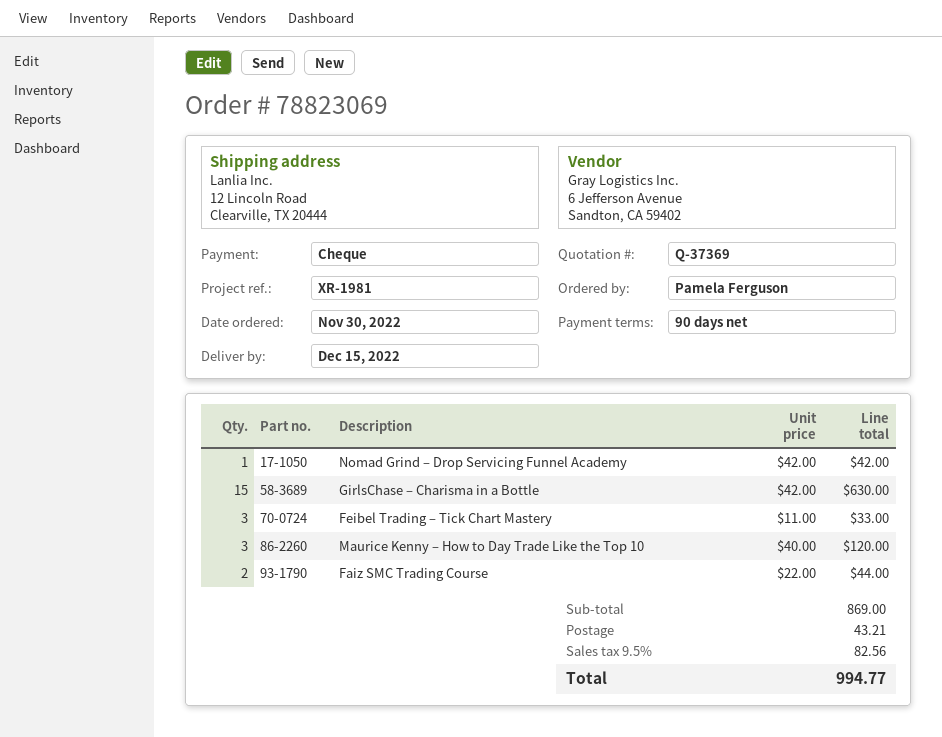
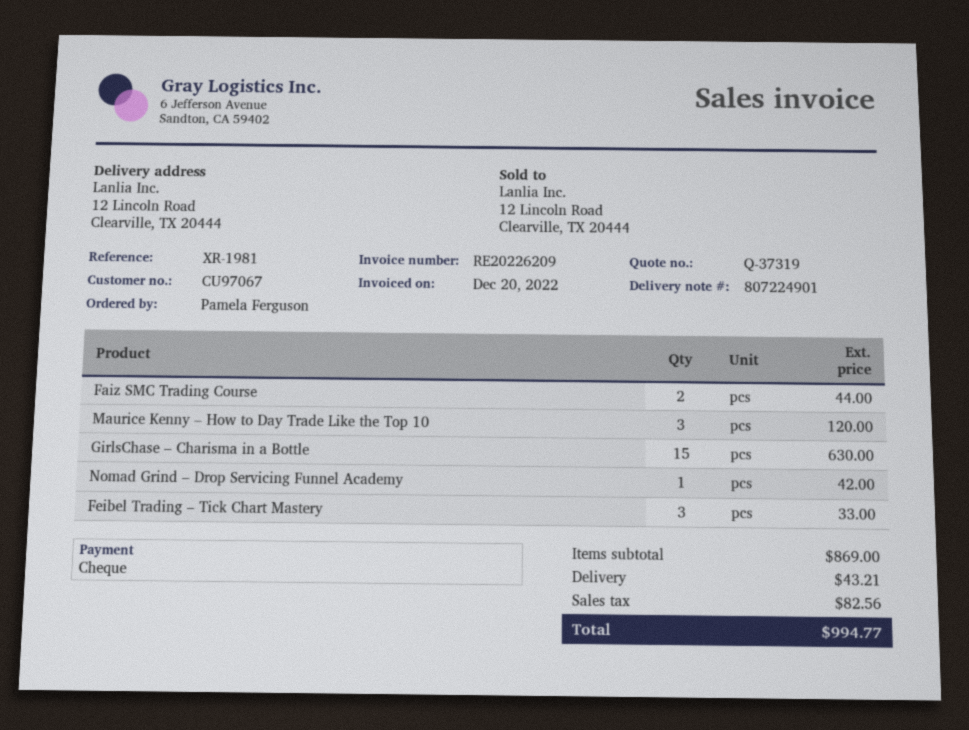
quote number: Q-37369 -> Q-37319

